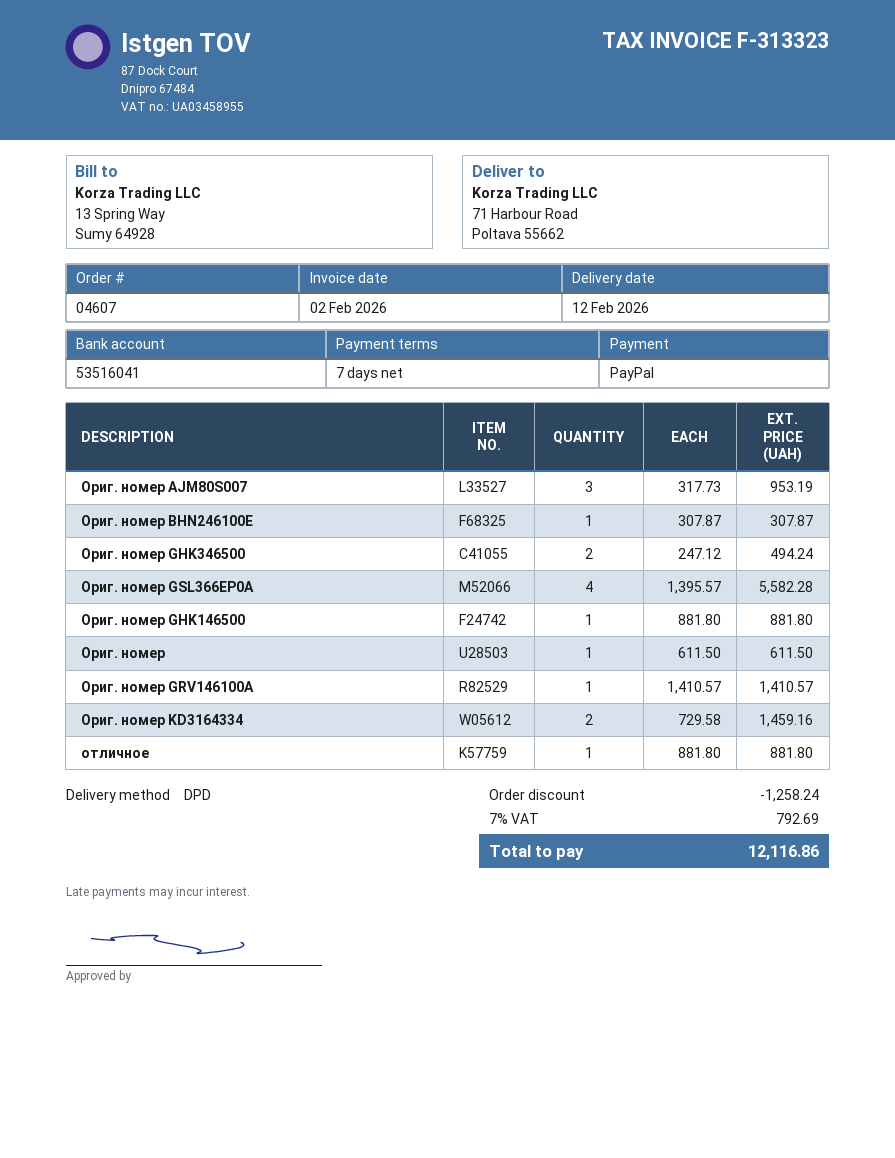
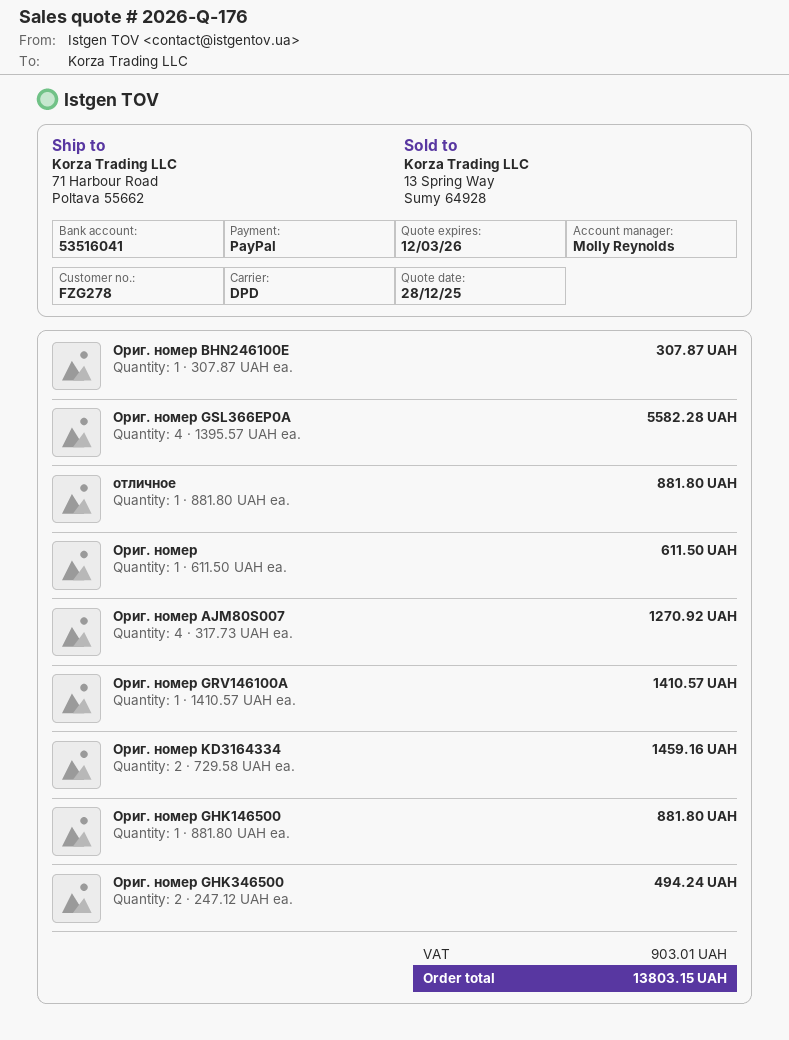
Ориг. номер AJM80S007: 3 x 317.73 = 953.19 -> 4 x 317.73 = 1270.92
discount: 1258.24 -> none
tax: 792.69 -> 903.01
total: 12116.86 -> 13803.15

